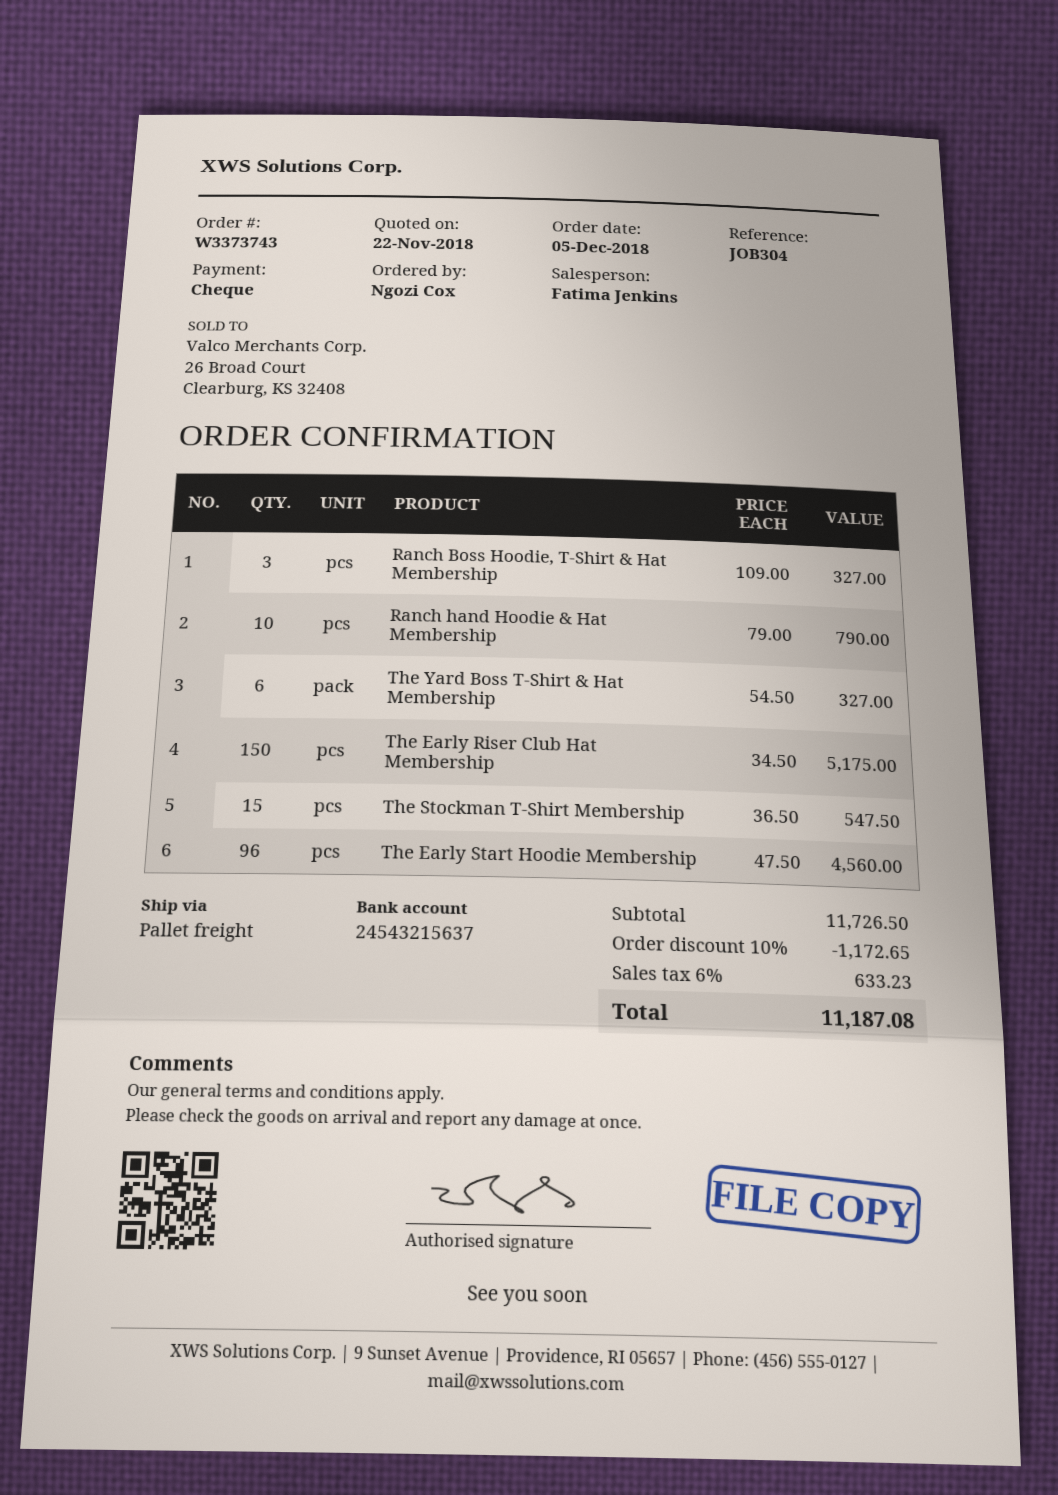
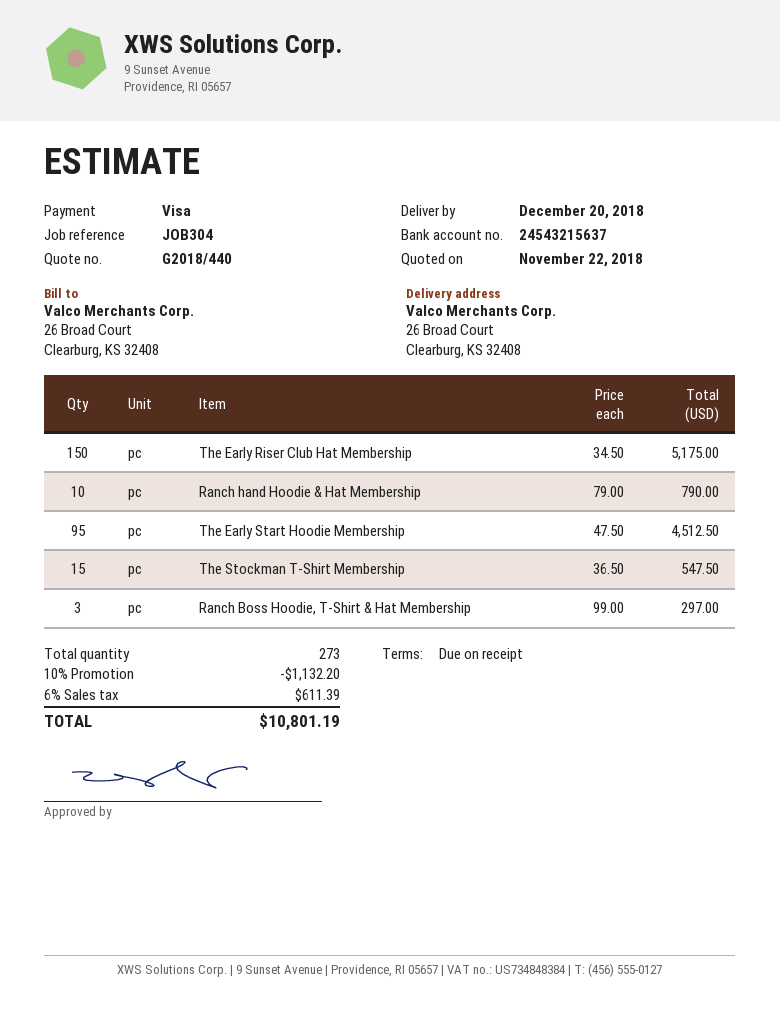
payment method: cheque -> Visa
Ranch Boss Hoodie, T-Shirt & Hat Membership: 3 x 109.00 = 327.00 -> 3 x 99.00 = 297.00
The Yard Boss T-Shirt & Hat Membership: 6 x 54.50 = 327.00 -> none
The Early Start Hoodie Membership: 96 x 47.50 = 4560.00 -> 95 x 47.50 = 4512.50
discount: 10% = 1172.65 -> 10% = 1132.20
tax: 6% = 633.23 -> 6% = 611.39
total: 11187.08 -> 10801.19

